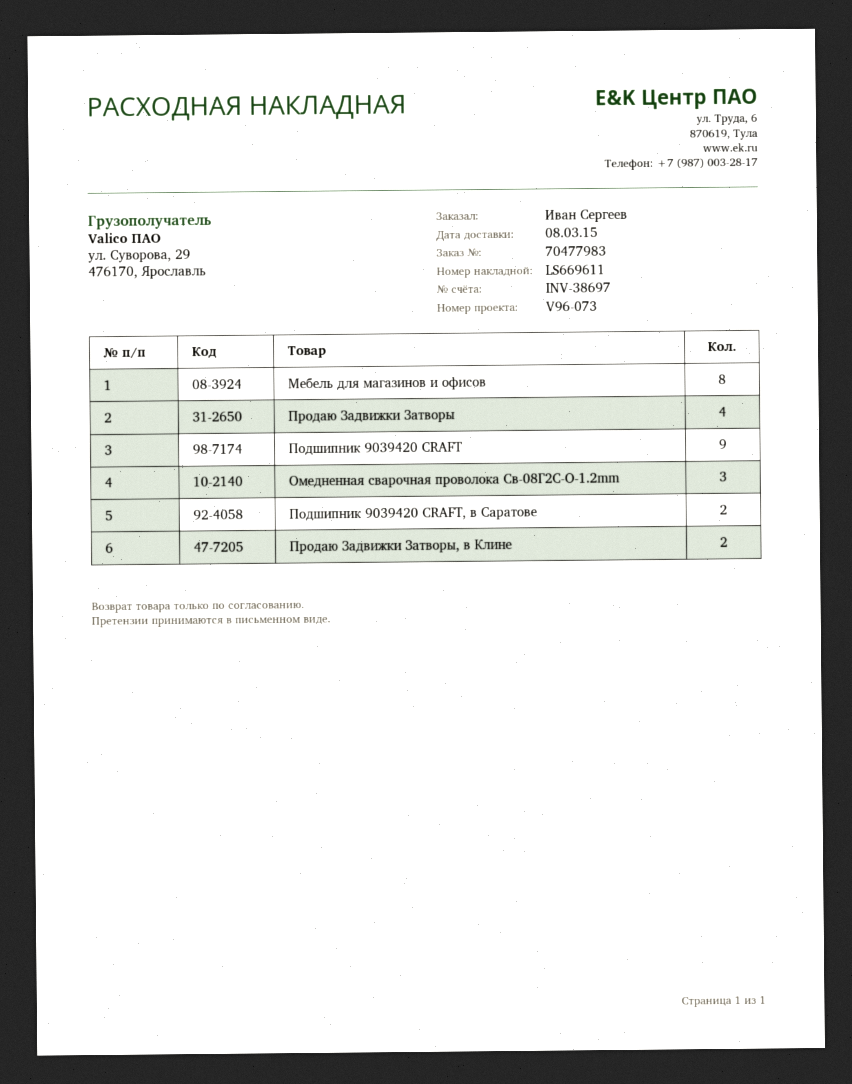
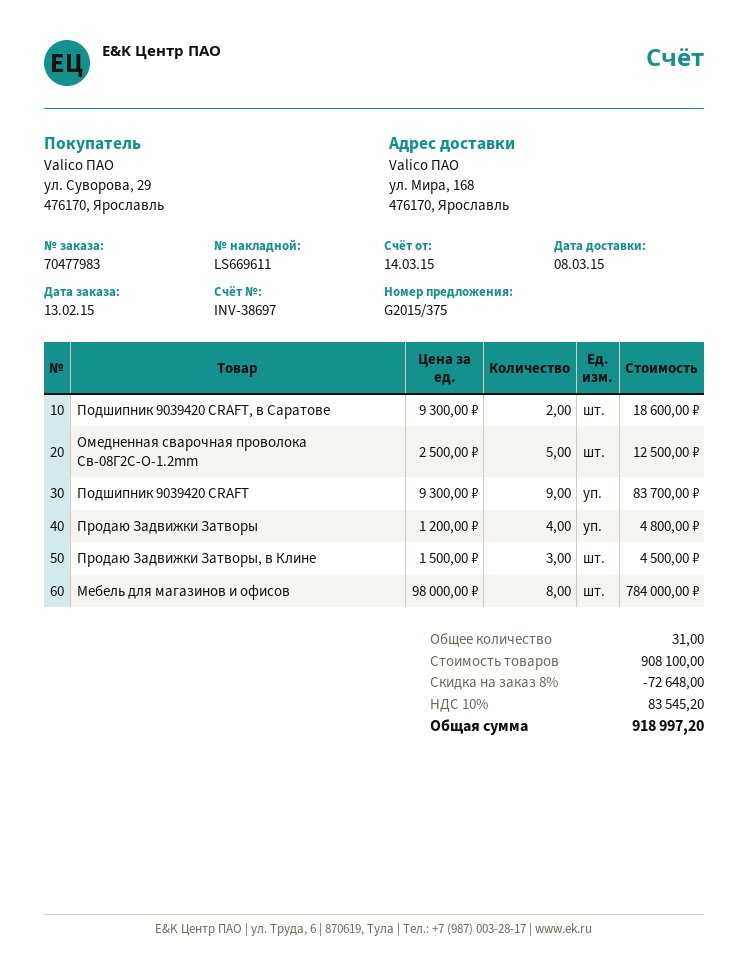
ship to: ул. Суворова, 29, 476170, Ярославль -> ул. Мира, 168, 476170, Ярославль
Омедненная сварочная проволока Св-08Г2С-О-1.2mm: 3 -> 5
Продаю Задвижки Затворы, в Клине: 2 -> 3

